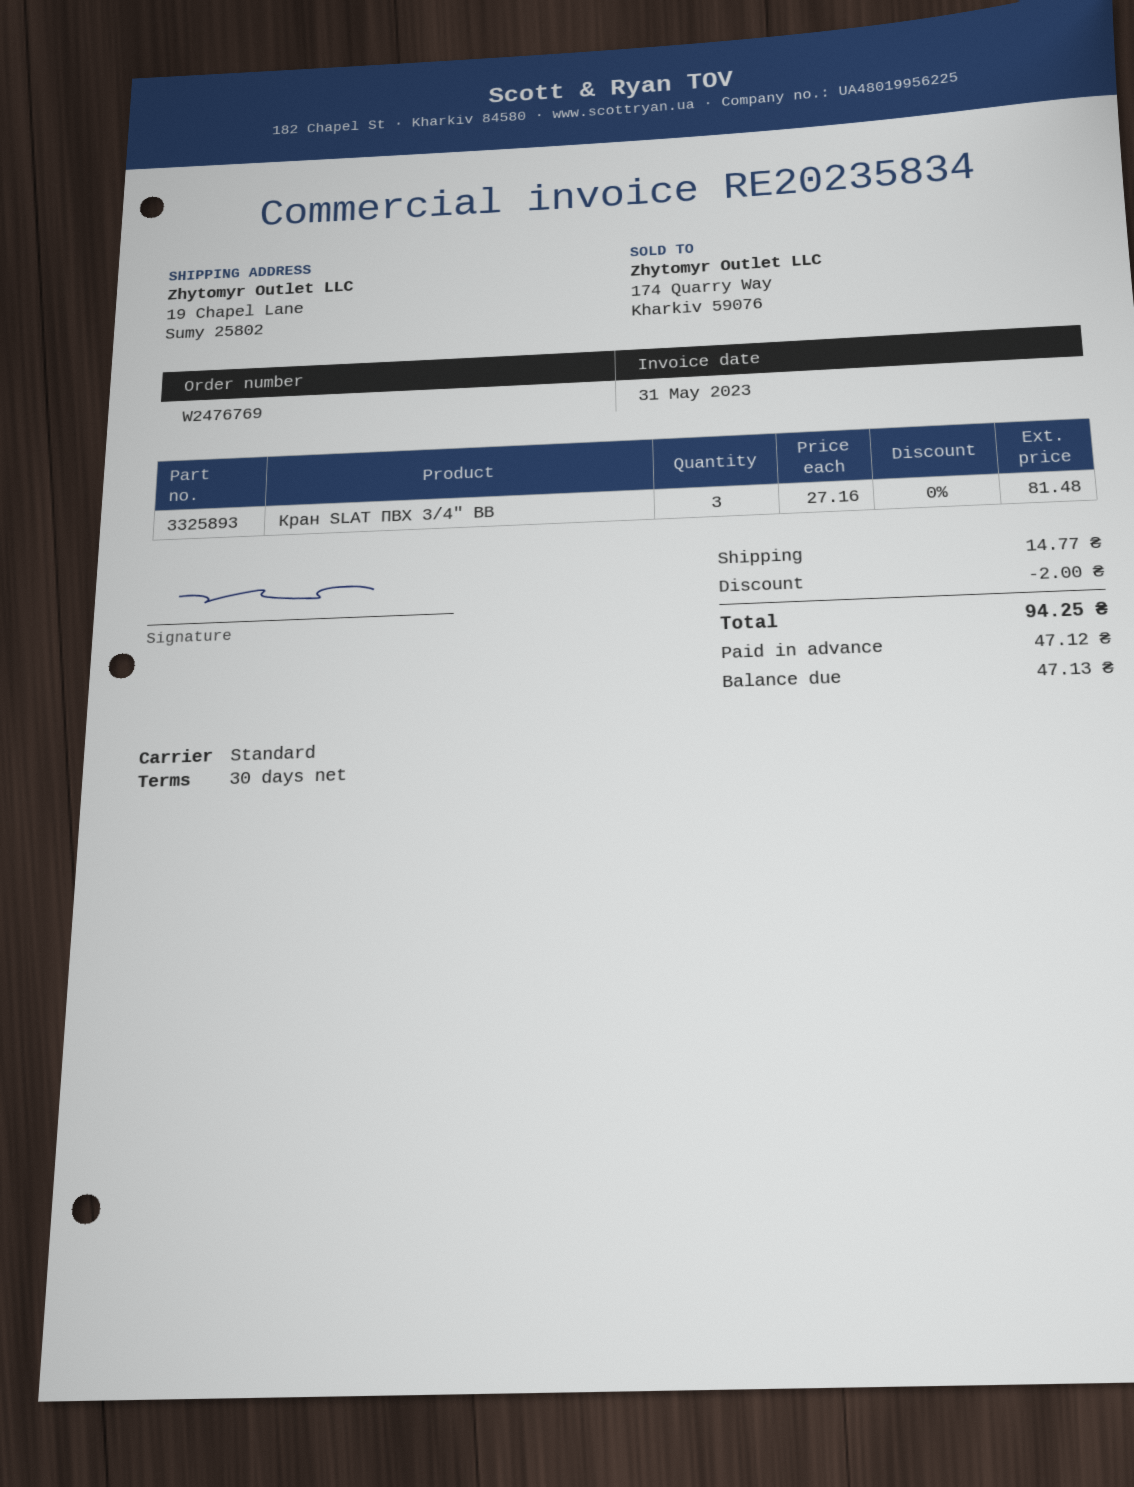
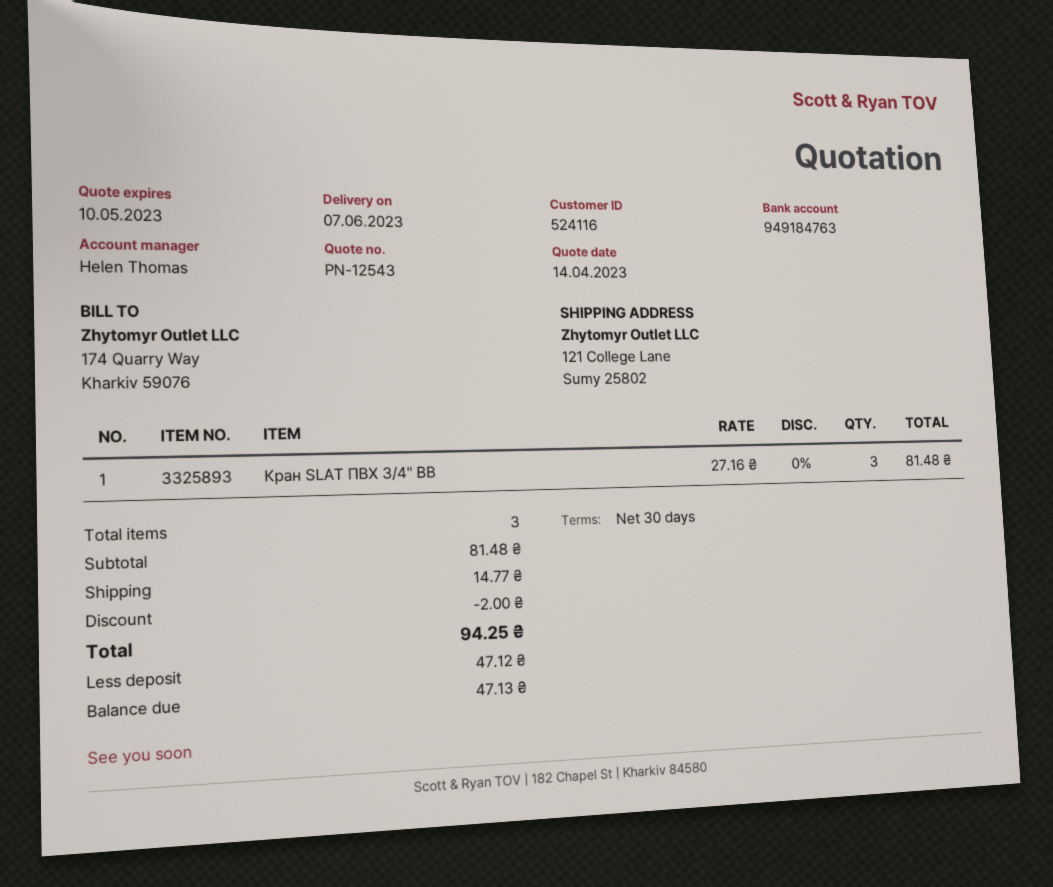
ship to: 19 Chapel Lane, Sumy 25802 -> 121 College Lane, Sumy 25802

